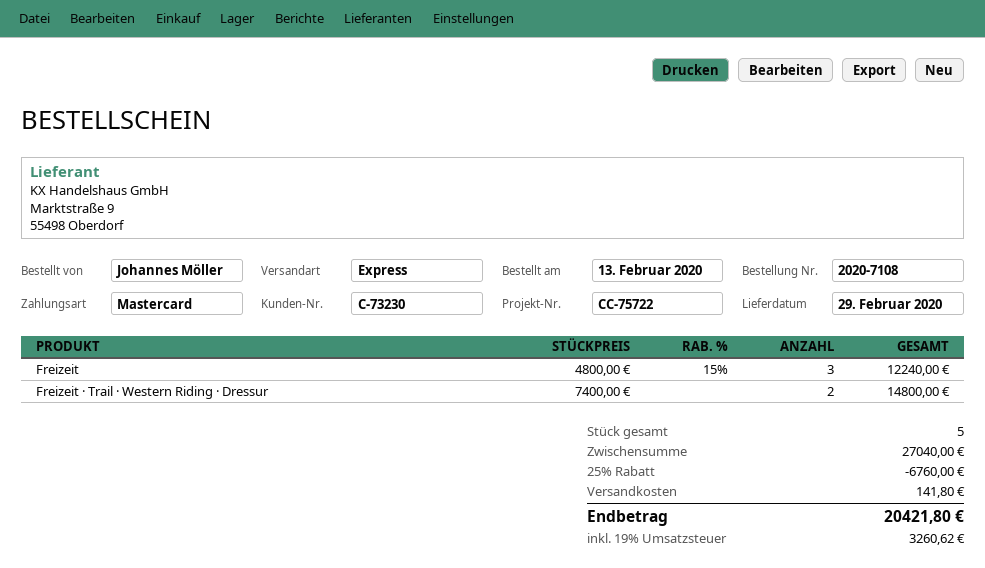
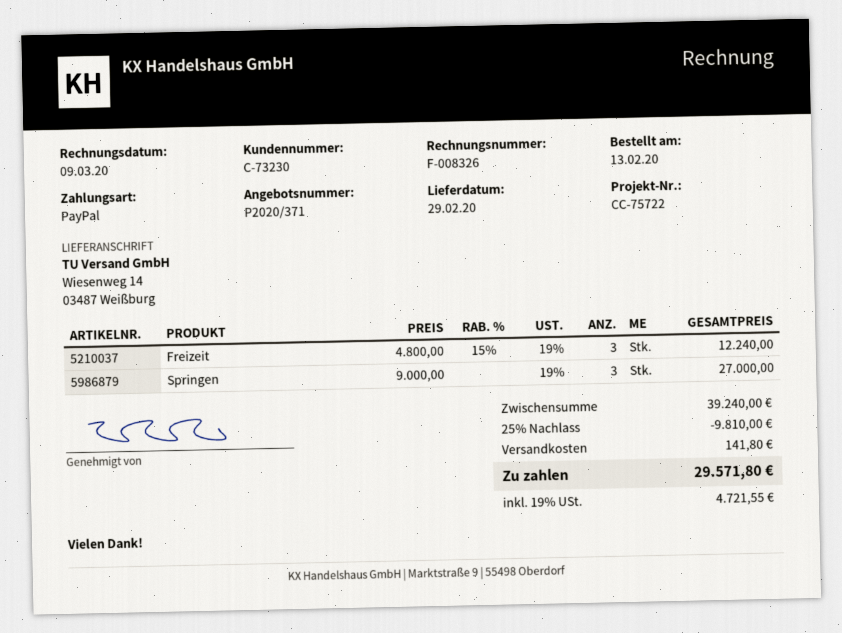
payment method: Mastercard -> PayPal
Freizeit · Trail · Western Riding · Dressur: 2 x 7400.00 = 14800.00 -> none
Springen: none -> 3 x 9000.00 = 27000.00
subtotal: 27040.00 -> 39240.00
discount: 25% = 6760.00 -> 25% = 9810.00
tax: 19% = 3260.62 -> 19% = 4721.55
total: 20421.80 -> 29571.80

